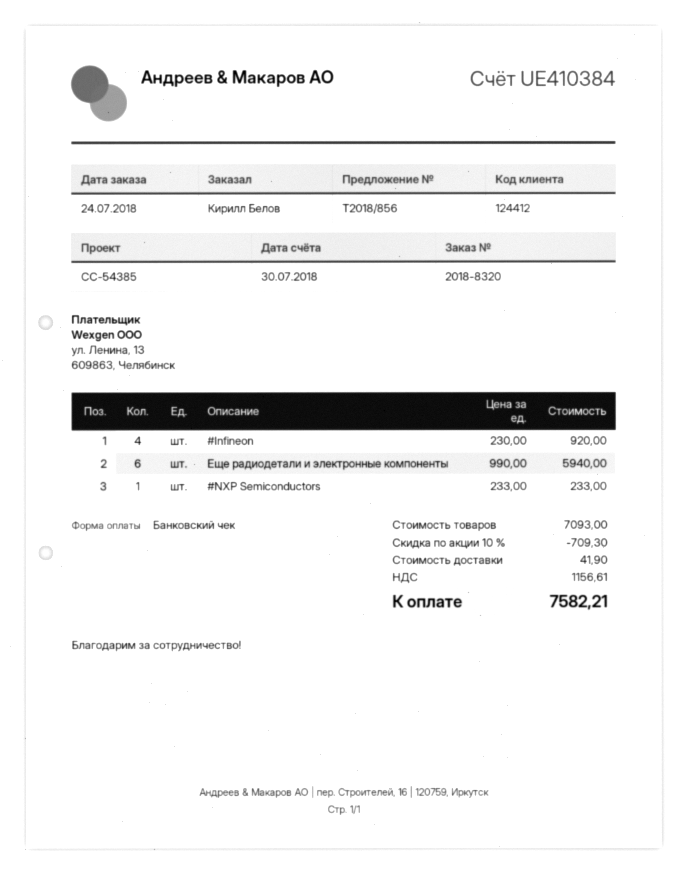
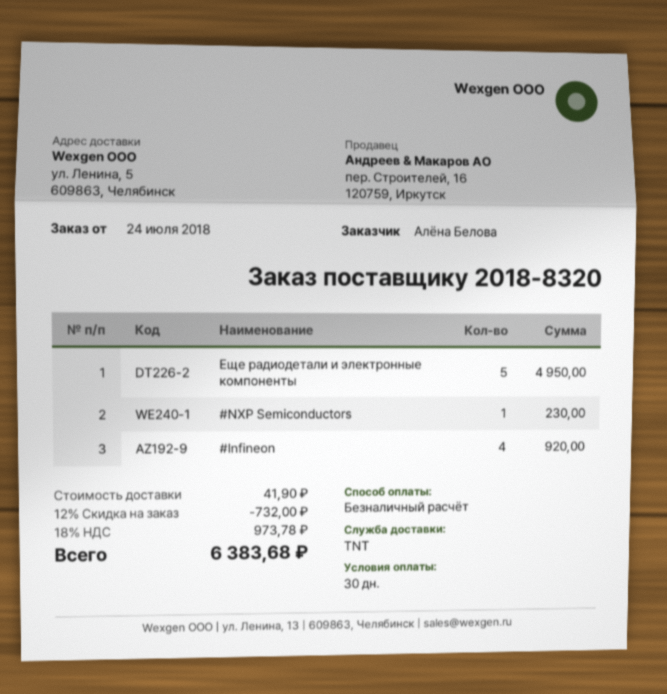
ordered by: Кирилл Белов -> Алёна Белова
payment method: cheque -> bank transfer
Еще радиодетали и электронные компоненты: 6 for 5940.00 -> 5 for 4950.00
#NXP Semiconductors: 1 for 233.00 -> 1 for 230.00
discount: 10% = 709.30 -> 12% = 732.00
tax: 1156.61 -> 973.78
total: 7582.21 -> 6383.68

